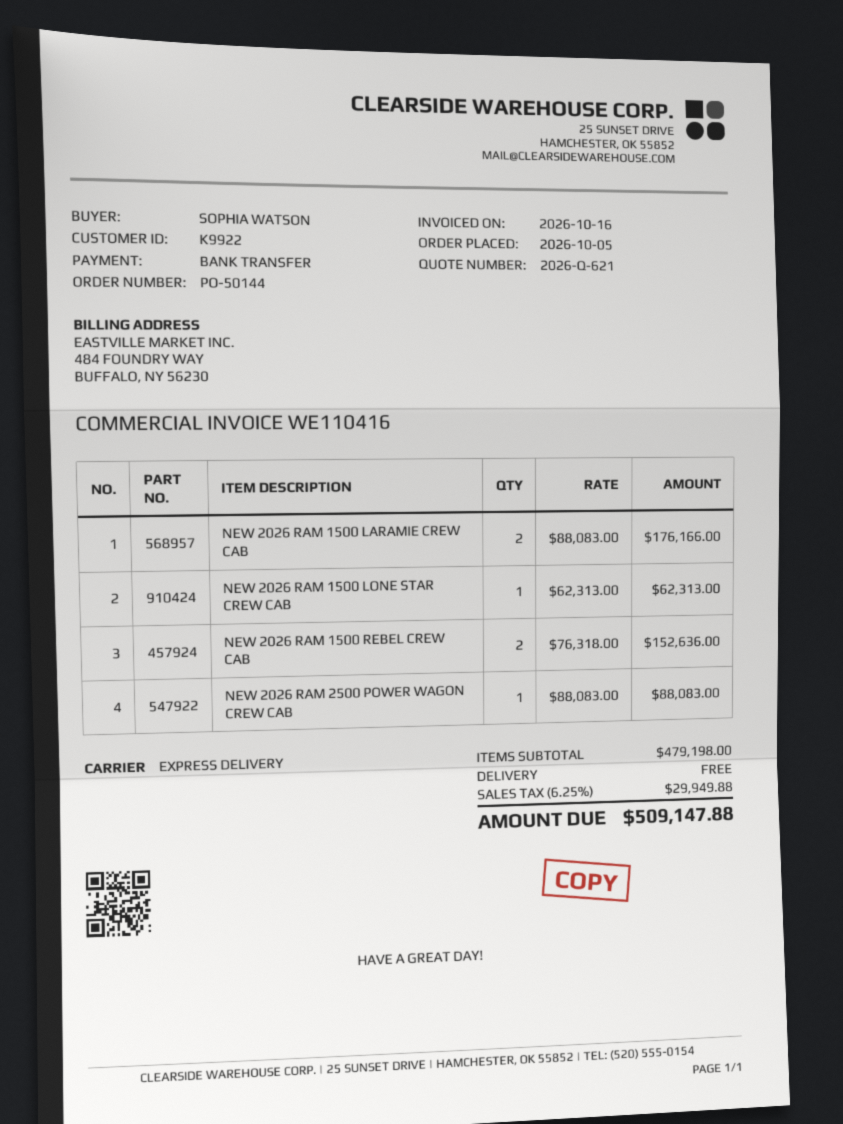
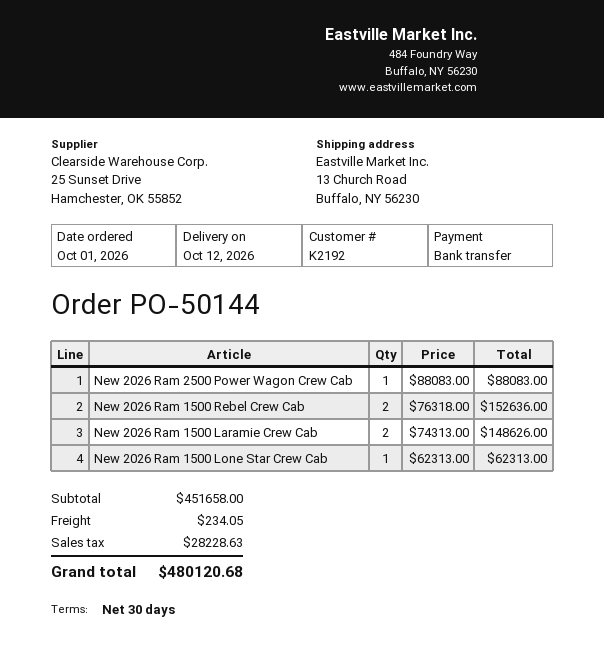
order date: 2026-10-05 -> 2026-10-01
customer number: K9922 -> K2192
NEW 2026 RAM 1500 LARAMIE CREW CAB: 2 x 88083.00 = 176166.00 -> 2 x 74313.00 = 148626.00
subtotal: 479198.00 -> 451658.00
shipping: 0.00 -> 234.05
tax: 29949.88 -> 28228.63
total: 509147.88 -> 480120.68

